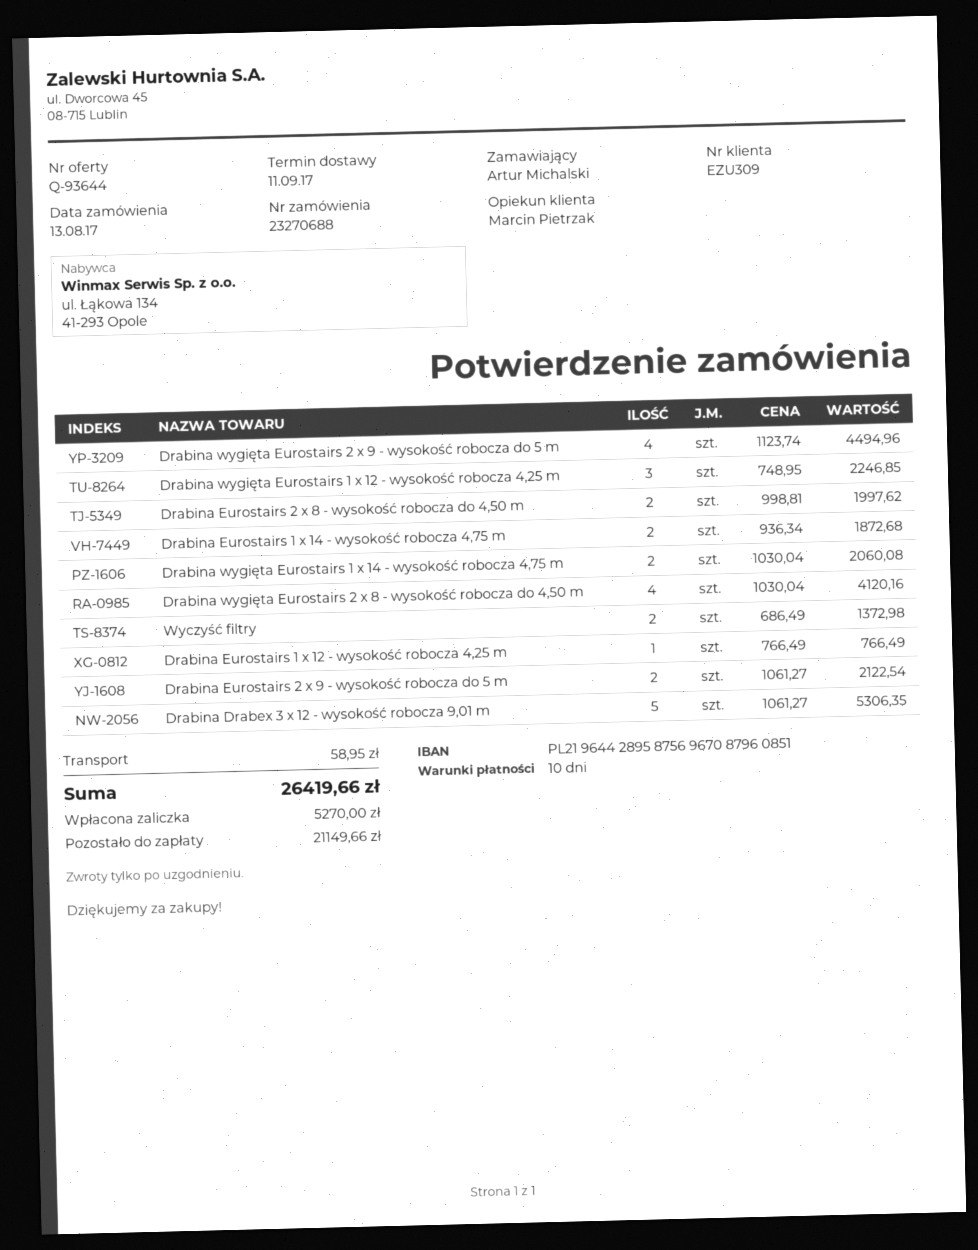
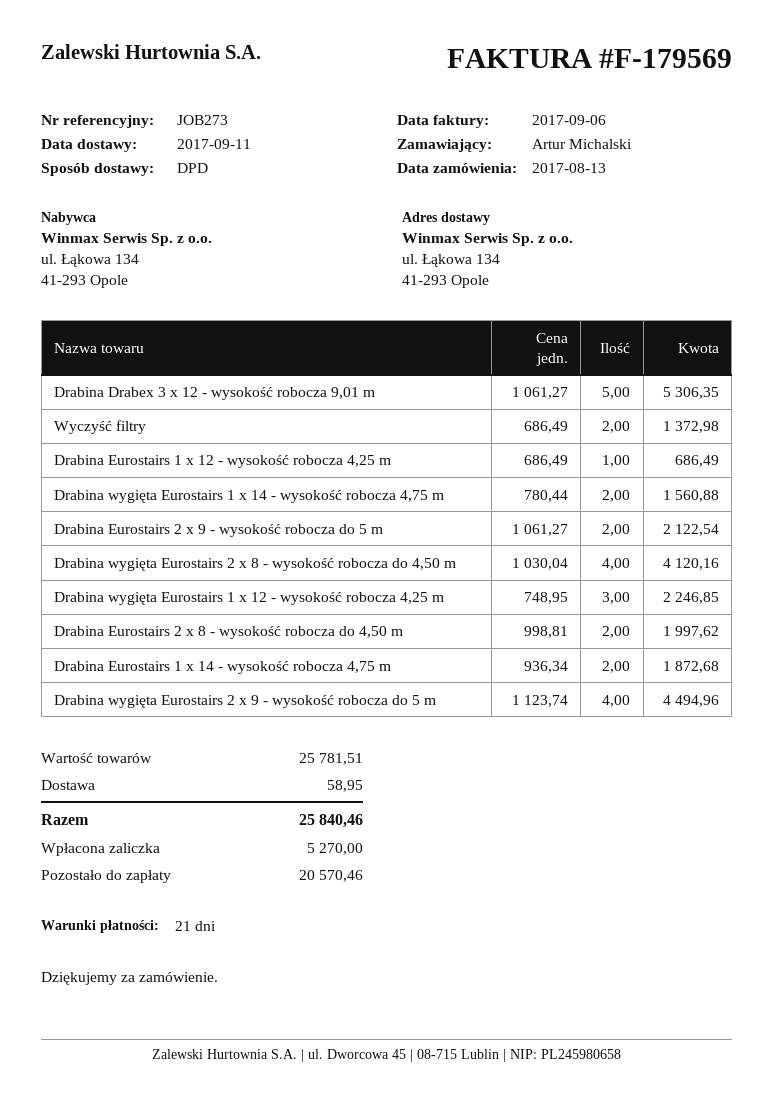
payment terms: 10 days -> 21 days
Drabina wygięta Eurostairs 1 x 14 - wysokość robocza 4,75 m: 2 x 1030.04 = 2060.08 -> 2 x 780.44 = 1560.88
Drabina Eurostairs 1 x 12 - wysokość robocza 4,25 m: 1 x 766.49 = 766.49 -> 1 x 686.49 = 686.49
total: 26419.66 -> 25840.46
balance: 21149.66 -> 20570.46

